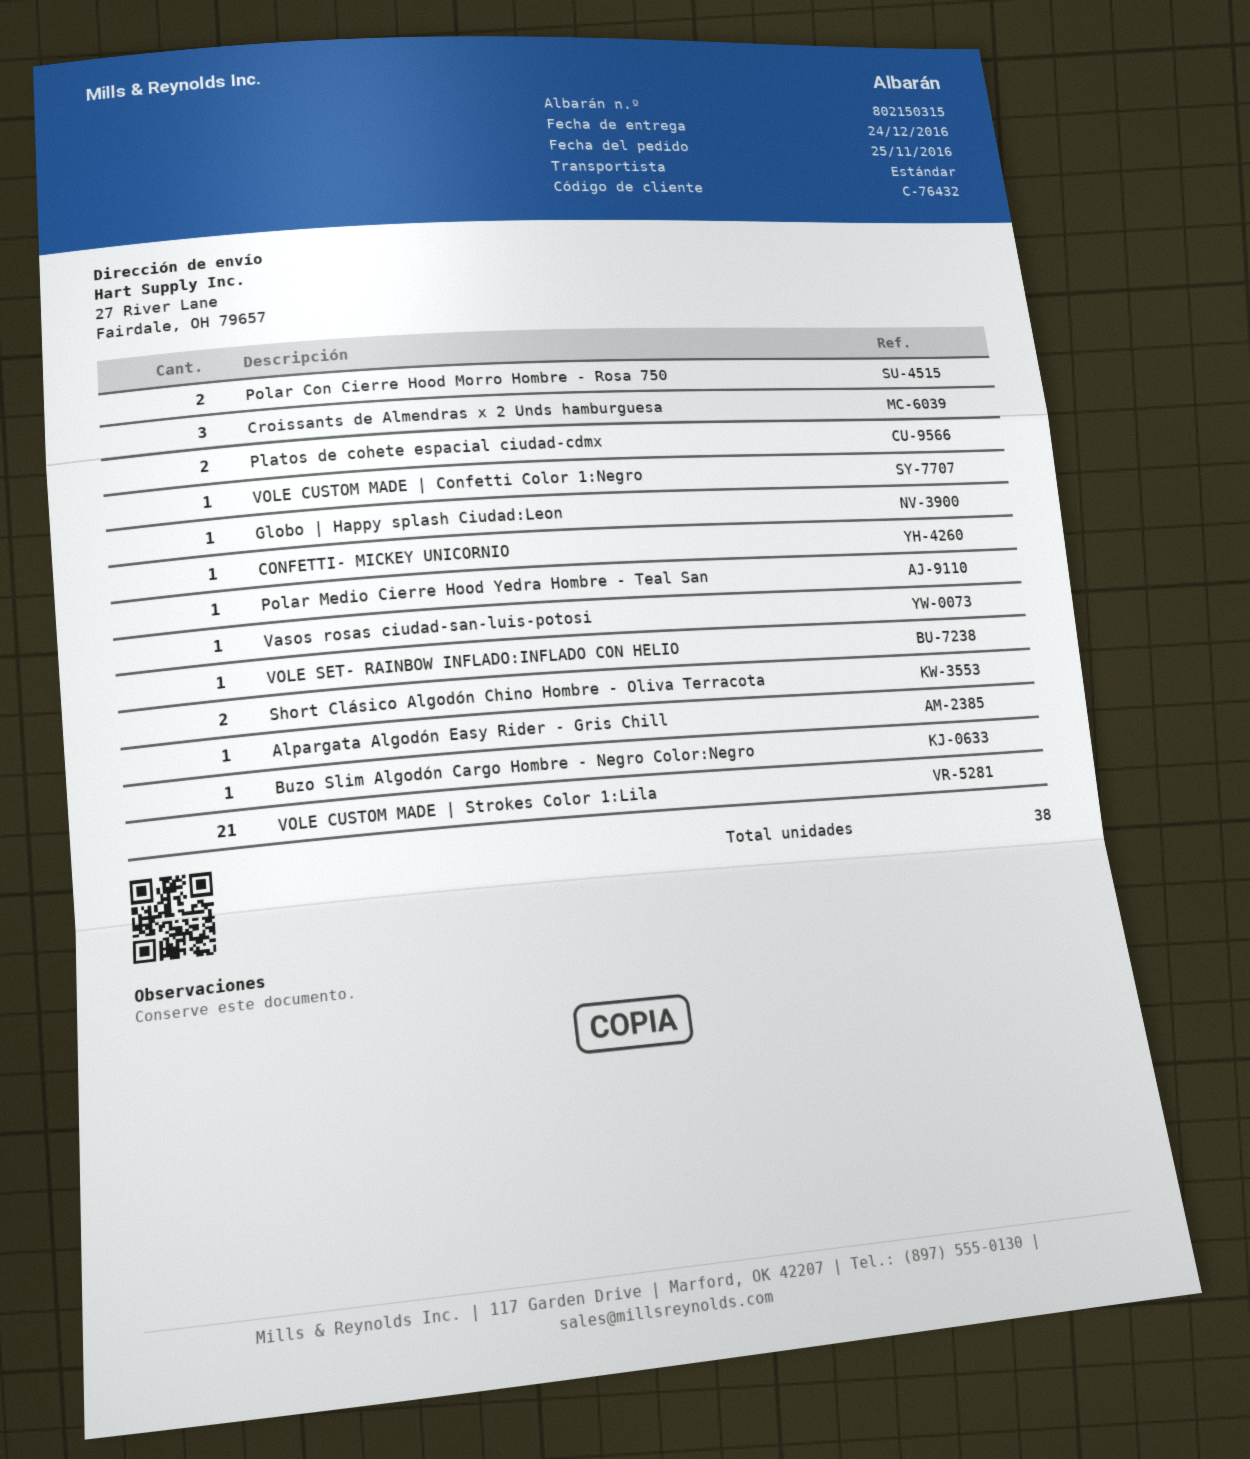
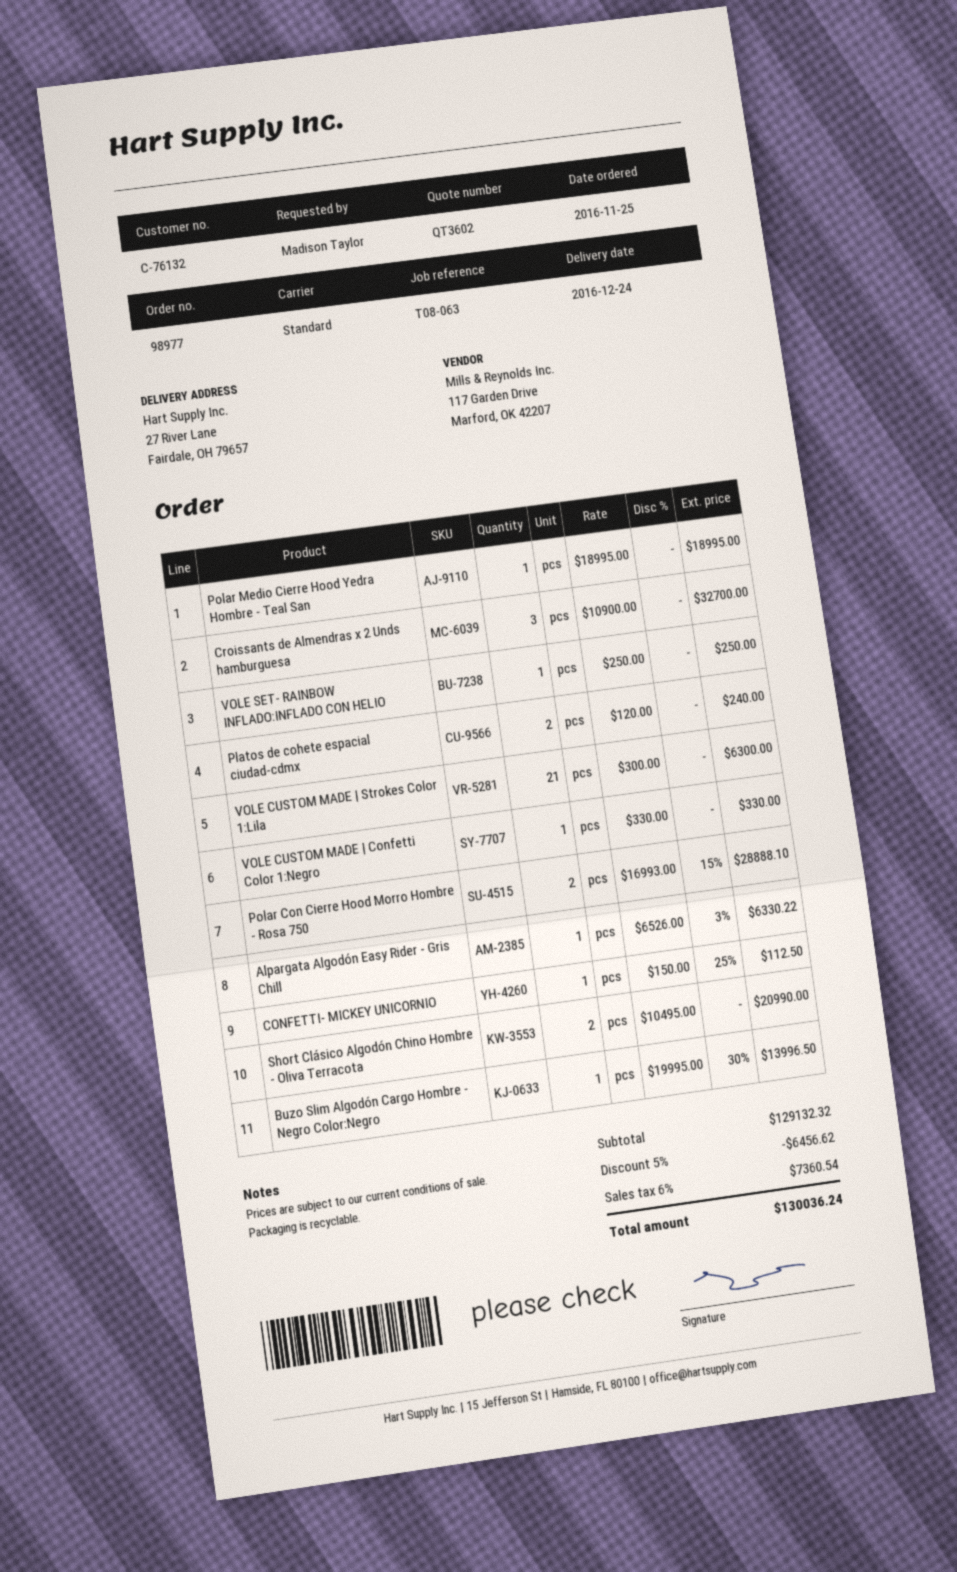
customer number: C-76432 -> C-76132
Globo | Happy splash Ciudad:Leon: 1 -> none
Vasos rosas ciudad-san-luis-potosi: 1 -> none

